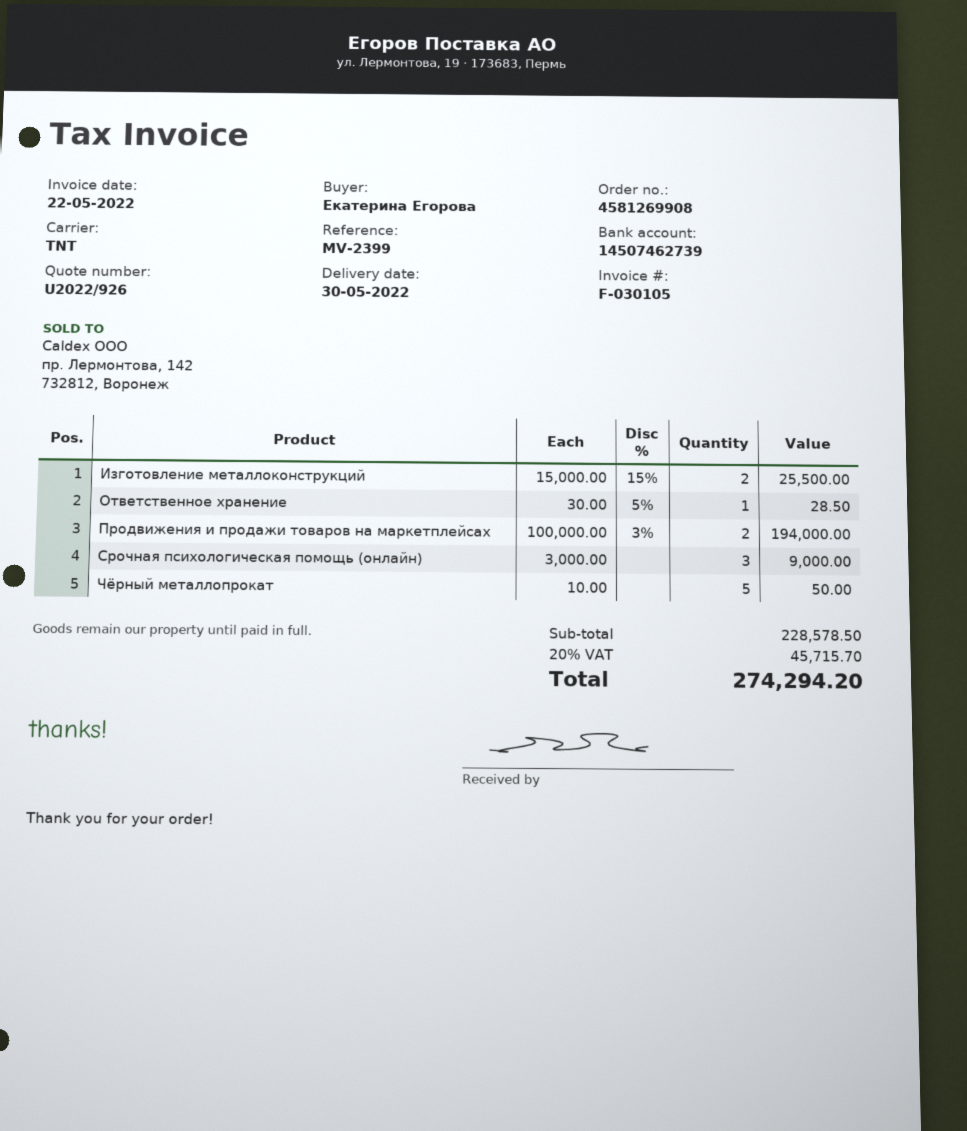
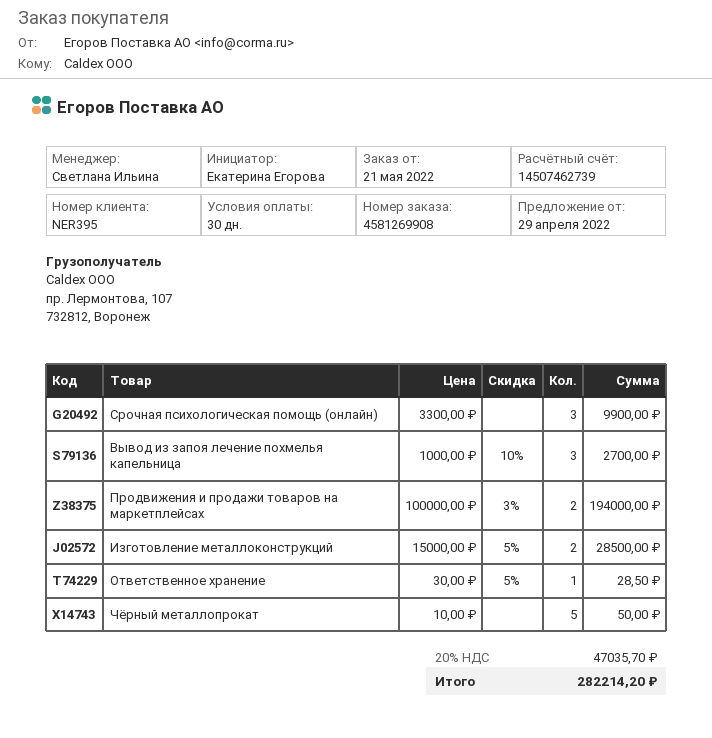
Изготовление металлоконструкций: 2 x 15000.00 - 15% = 25500.00 -> 2 x 15000.00 - 5% = 28500.00
Срочная психологическая помощь (онлайн): 3 x 3000.00 = 9000.00 -> 3 x 3300.00 = 9900.00
Вывод из запоя лечение похмелья капельница: none -> 3 x 1000.00 - 10% = 2700.00
tax: 20% = 45715.70 -> 20% = 47035.70
total: 274294.20 -> 282214.20

